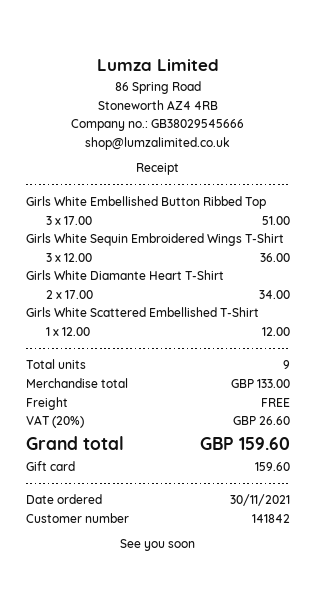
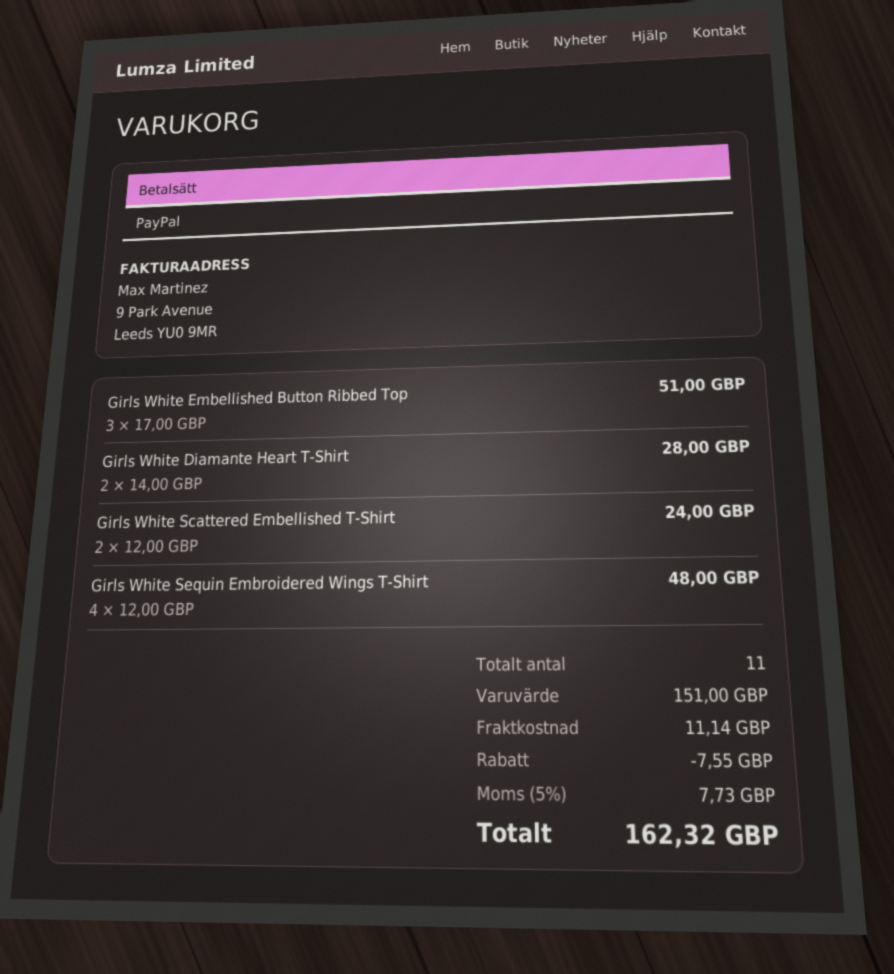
payment method: gift card -> PayPal
Girls White Sequin Embroidered Wings T-Shirt: 3 x 12.00 = 36.00 -> 4 x 12.00 = 48.00
Girls White Diamante Heart T-Shirt: 2 x 17.00 = 34.00 -> 2 x 14.00 = 28.00
Girls White Scattered Embellished T-Shirt: 1 x 12.00 = 12.00 -> 2 x 12.00 = 24.00
total quantity: 9 -> 11
subtotal: 133.00 -> 151.00
discount: none -> 7.55
shipping: 0.00 -> 11.14
tax: 20% = 26.60 -> 5% = 7.73
total: 159.60 -> 162.32

